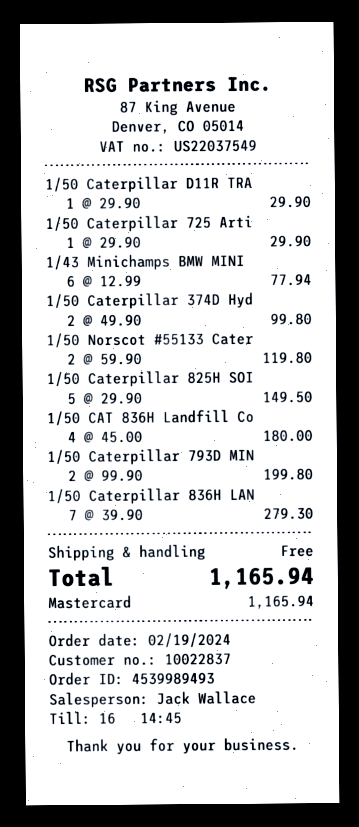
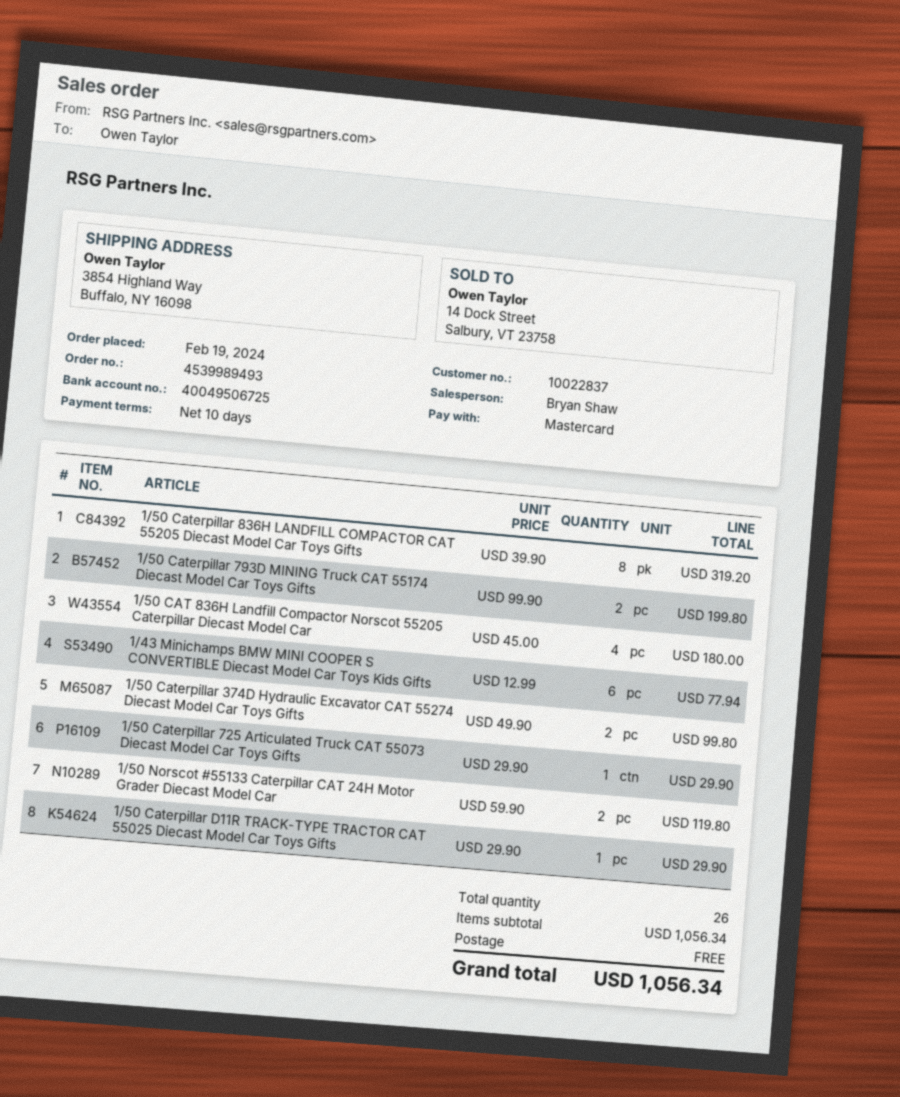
sales rep: Jack Wallace -> Bryan Shaw
1/50 Caterpillar 825H SOI: 5 x 29.90 = 149.50 -> none
1/50 Caterpillar 836H LAN: 7 x 39.90 = 279.30 -> 8 x 39.90 = 319.20
total: 1165.94 -> 1056.34

